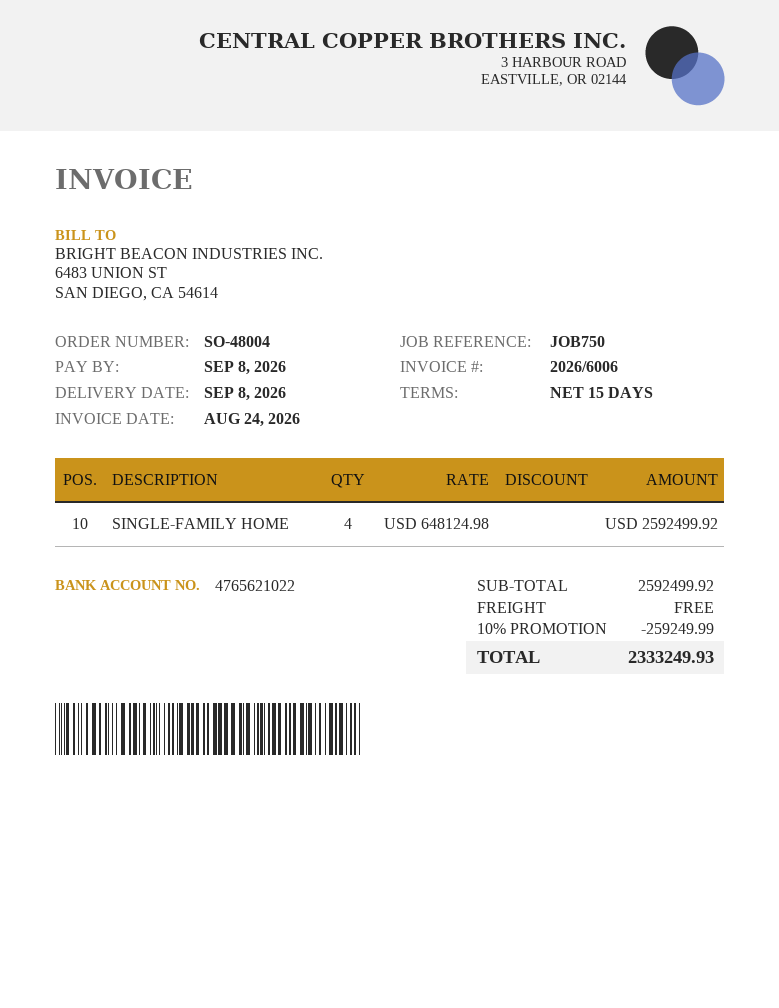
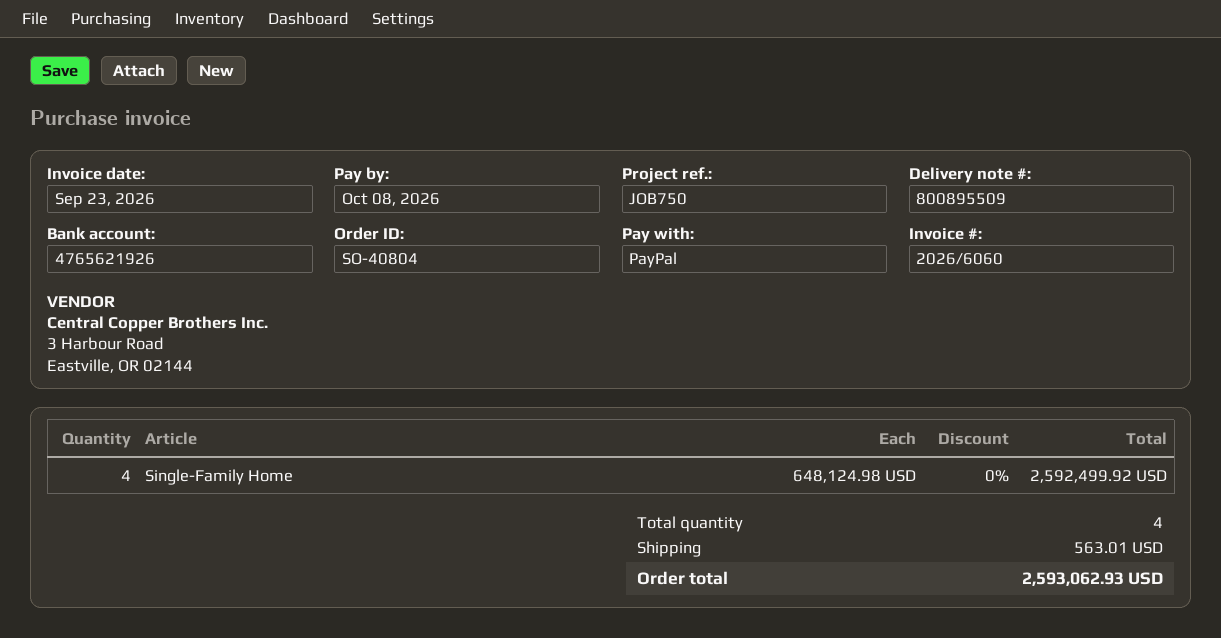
order number: SO-48004 -> SO-40804
invoice number: 2026/6006 -> 2026/6060
invoice date: 2026-08-24 -> 2026-09-23
due date: 2026-09-08 -> 2026-10-08
bank account: 4765621022 -> 4765621926
discount: 10% = 259249.99 -> none
shipping: 0.00 -> 563.01
total: 2333249.93 -> 2593062.93

